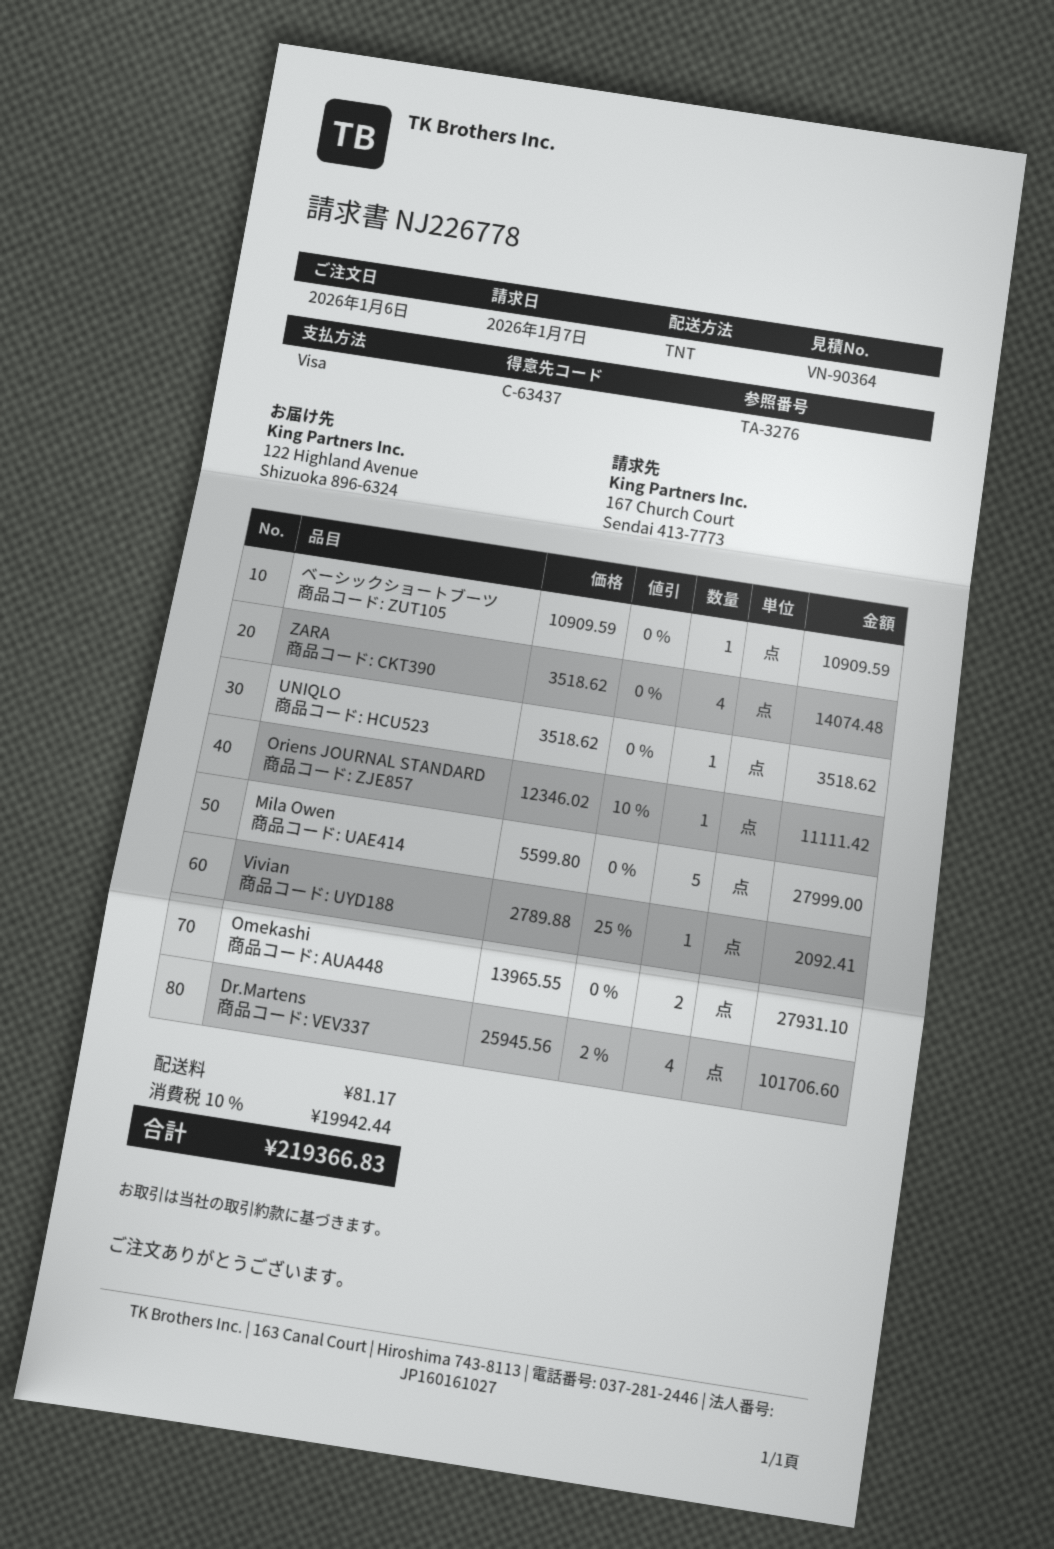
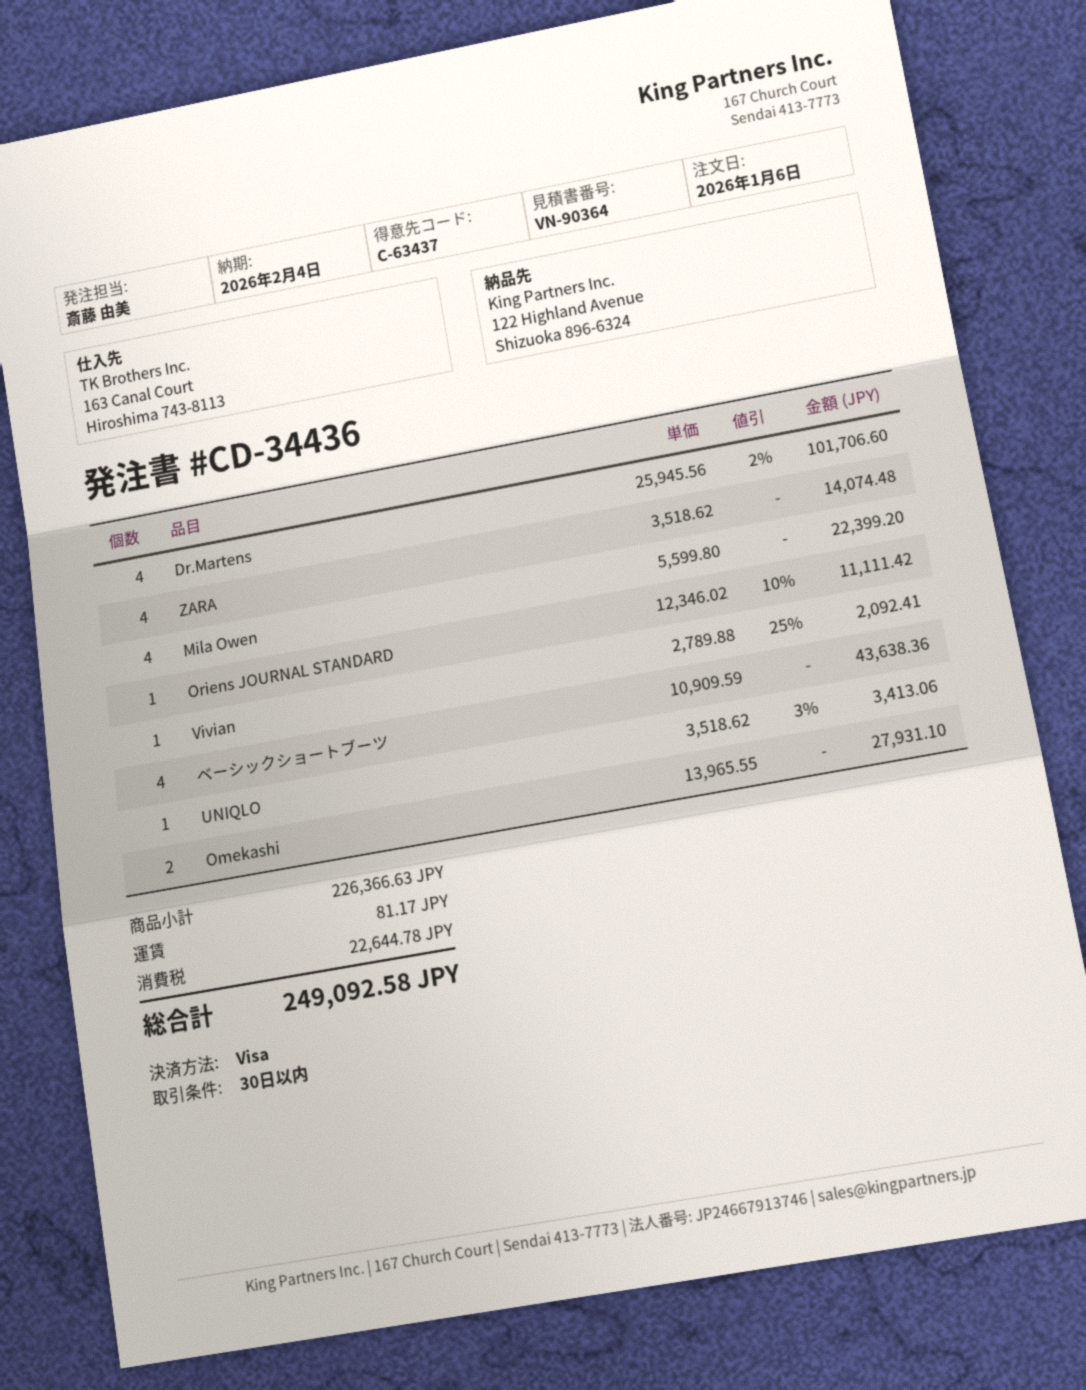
ベーシックショートブーツ: 1 x 10909.59 = 10909.59 -> 4 x 10909.59 = 43638.36
UNIQLO: 1 x 3518.62 = 3518.62 -> 1 x 3518.62 - 3% = 3413.06
Mila Owen: 5 x 5599.80 = 27999.00 -> 4 x 5599.80 = 22399.20
tax: 19942.44 -> 22644.78
total: 219366.83 -> 249092.58

